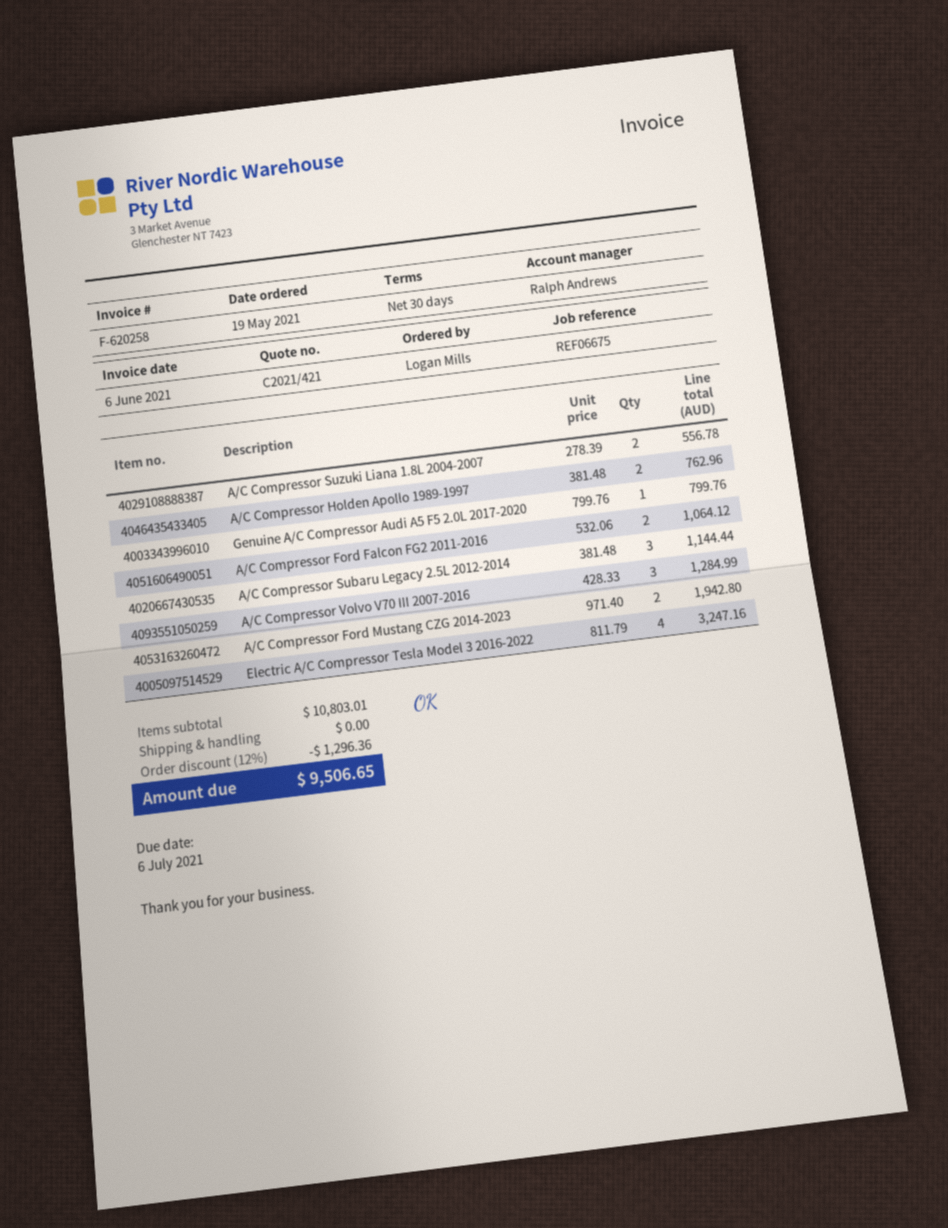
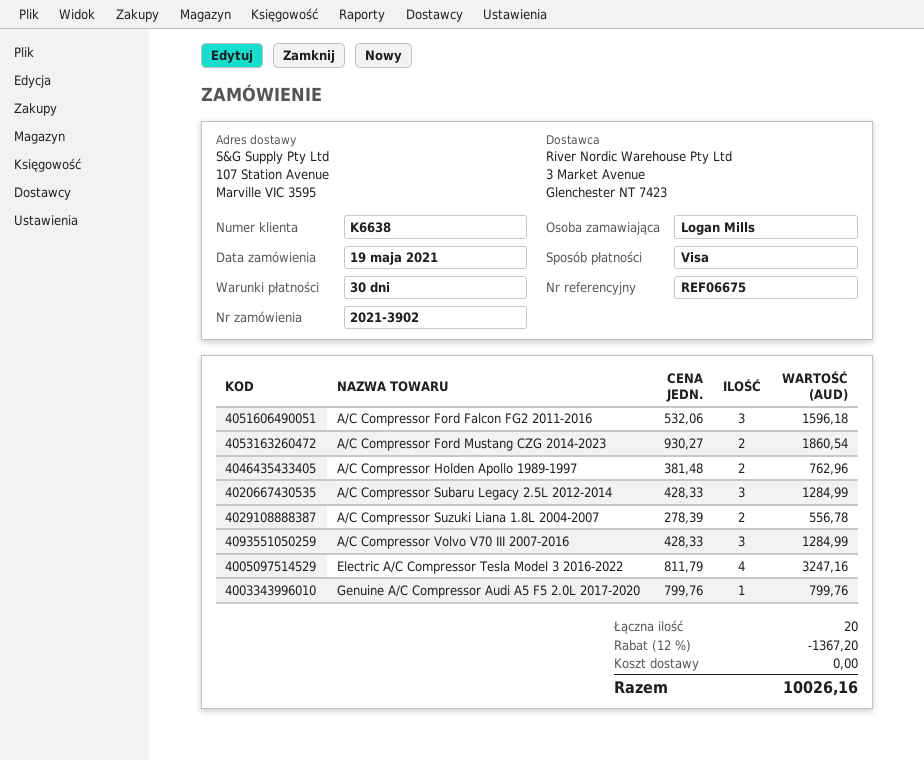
A/C Compressor Ford Falcon FG2 2011-2016: 2 x 532.06 = 1064.12 -> 3 x 532.06 = 1596.18
A/C Compressor Subaru Legacy 2.5L 2012-2014: 3 x 381.48 = 1144.44 -> 3 x 428.33 = 1284.99
A/C Compressor Ford Mustang CZG 2014-2023: 2 x 971.40 = 1942.80 -> 2 x 930.27 = 1860.54
discount: 12% = 1296.36 -> 12% = 1367.20
total: 9506.65 -> 10026.16

